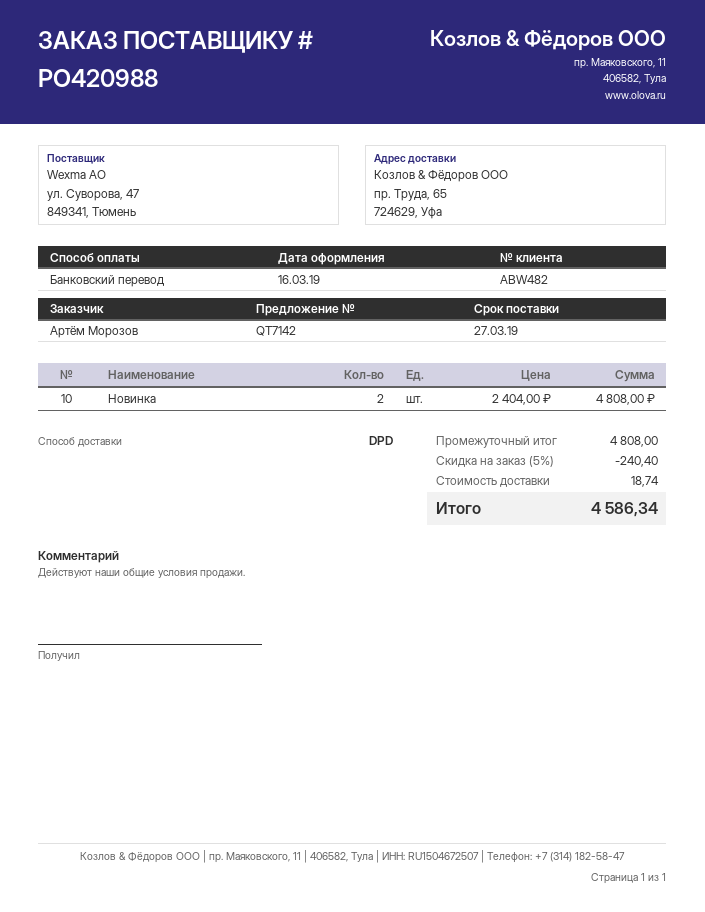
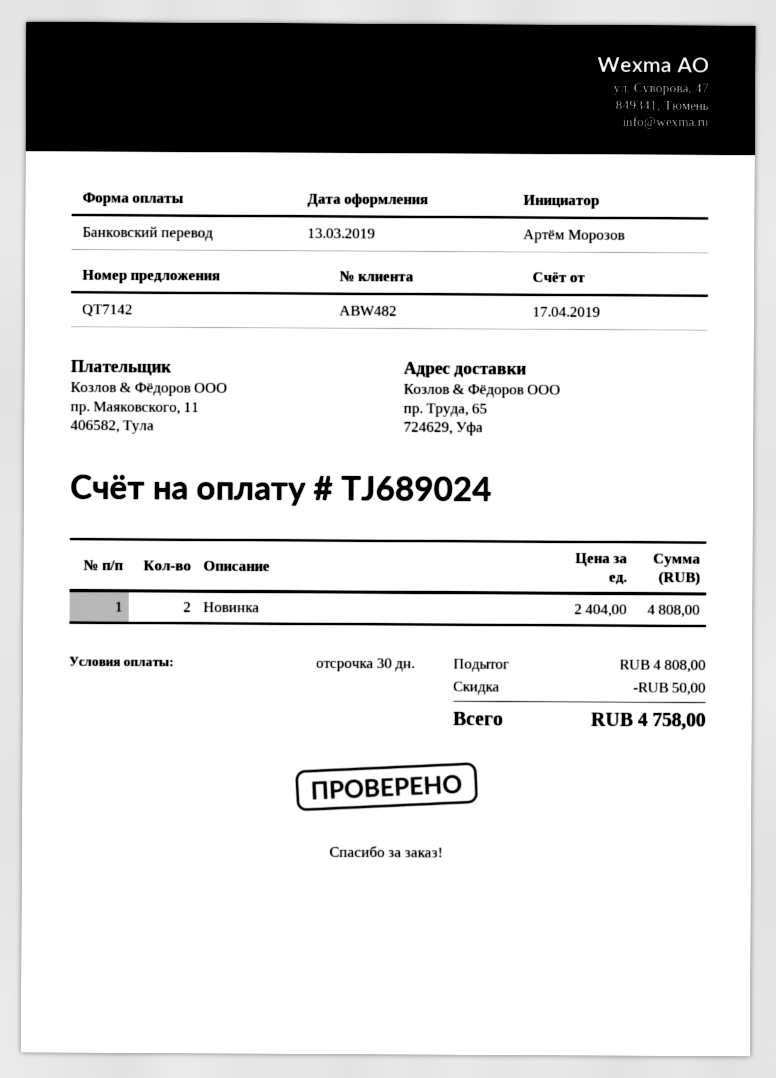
order date: 2019-03-16 -> 2019-03-13
discount: 240.40 -> 50.00
shipping: 18.74 -> none
total: 4586.34 -> 4758.00

